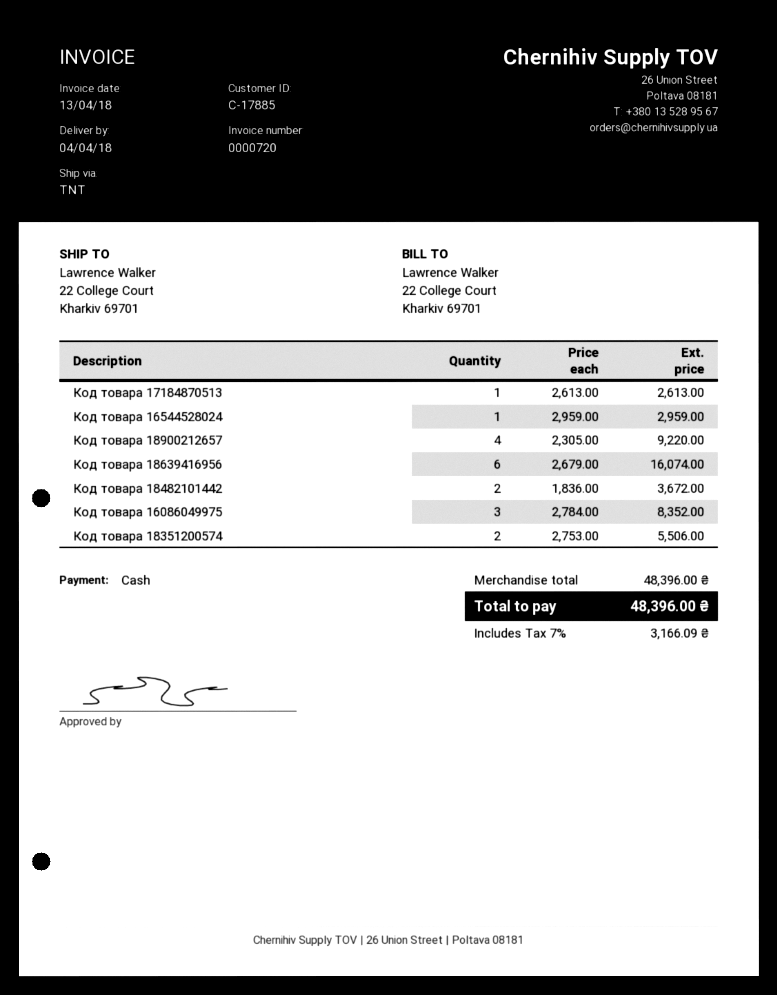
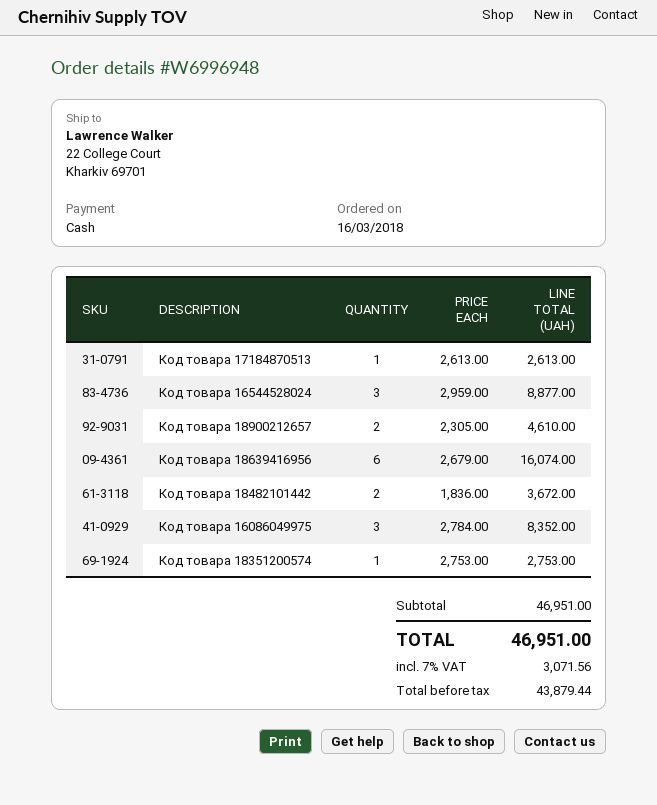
Код товара 16544528024: 1 x 2959.00 = 2959.00 -> 3 x 2959.00 = 8877.00
Код товара 18900212657: 4 x 2305.00 = 9220.00 -> 2 x 2305.00 = 4610.00
Код товара 18351200574: 2 x 2753.00 = 5506.00 -> 1 x 2753.00 = 2753.00
subtotal: 48396.00 -> 46951.00
tax: 7% = 3166.09 -> 7% = 3071.56
total: 48396.00 -> 46951.00

